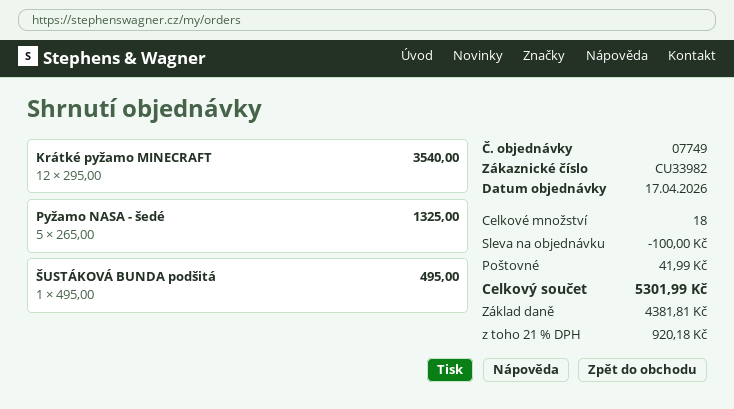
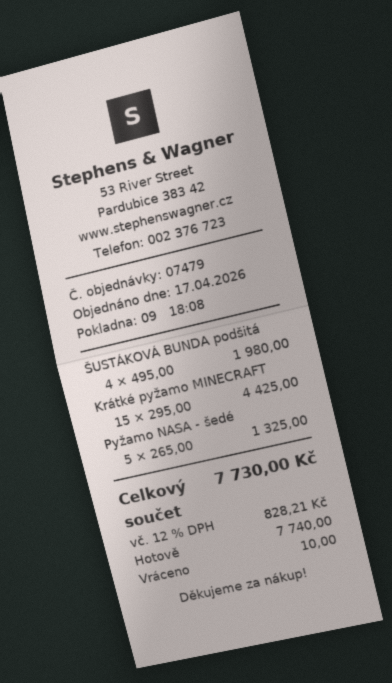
order number: 07749 -> 07479
Krátké pyžamo MINECRAFT: 12 x 295.00 = 3540.00 -> 15 x 295.00 = 4425.00
ŠUSTÁKOVÁ BUNDA podšitá: 1 x 495.00 = 495.00 -> 4 x 495.00 = 1980.00
discount: 100.00 -> none
shipping: 41.99 -> none
tax: 21% = 920.18 -> 12% = 828.21
total: 5301.99 -> 7730.00

